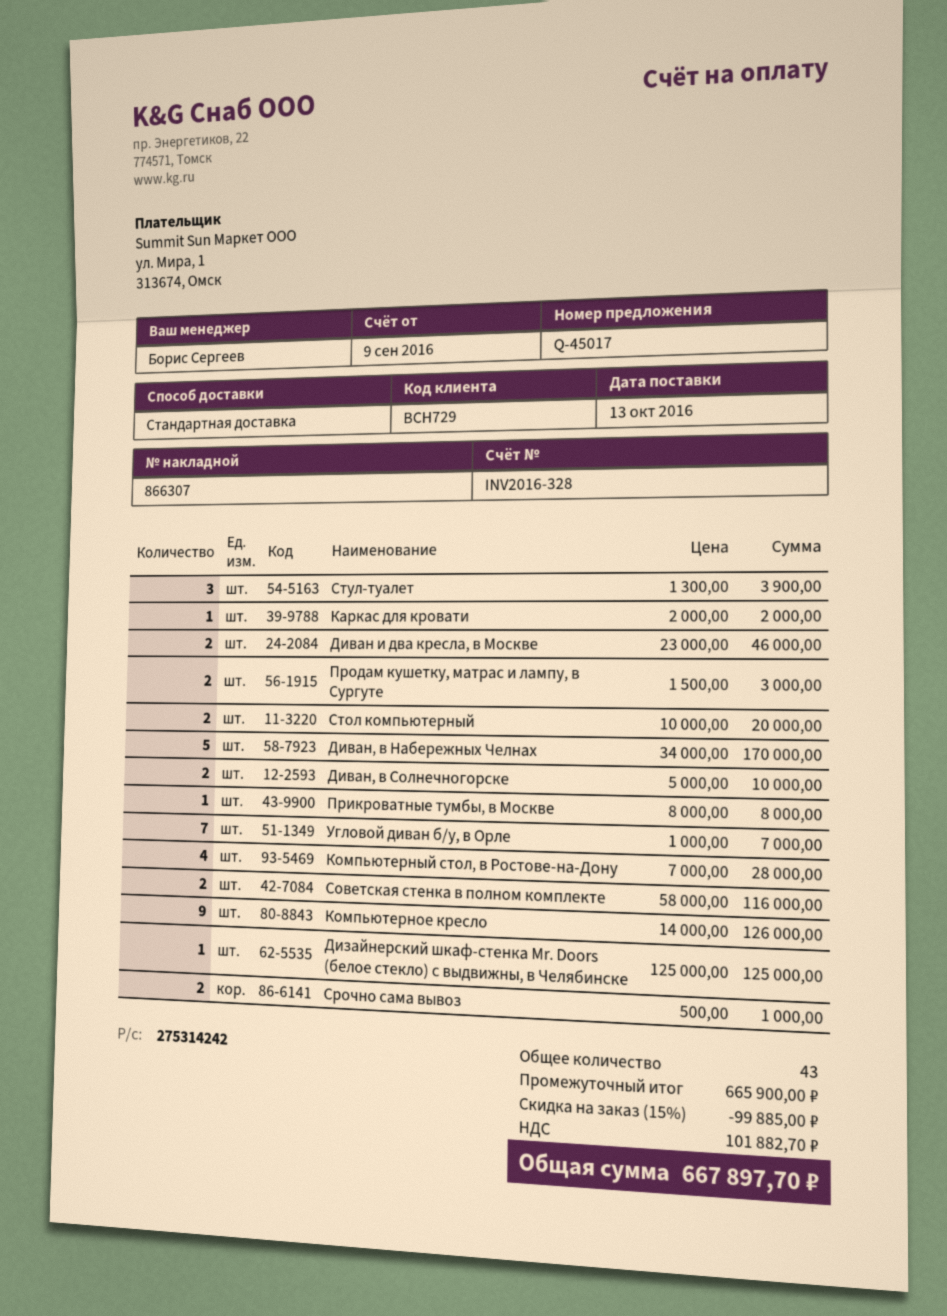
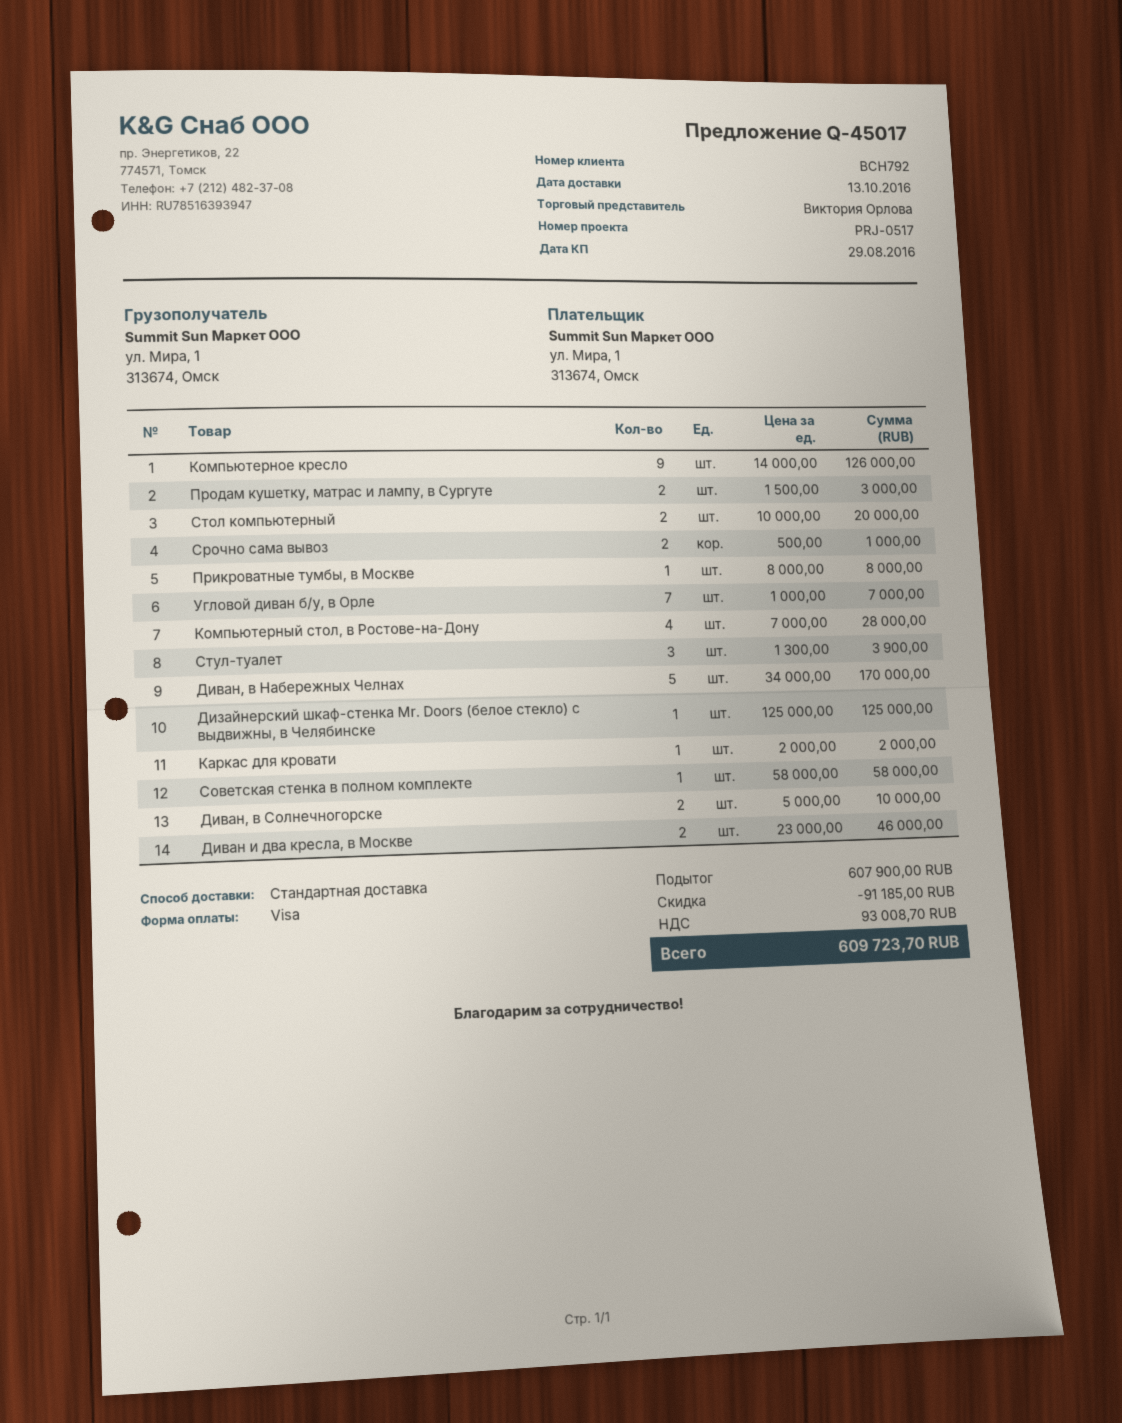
customer number: BCH729 -> BCH792
sales rep: Борис Сергеев -> Виктория Орлова
Советская стенка в полном комплекте: 2 x 58000.00 = 116000.00 -> 1 x 58000.00 = 58000.00
subtotal: 665900.00 -> 607900.00
discount: 99885.00 -> 91185.00
tax: 101882.70 -> 93008.70
total: 667897.70 -> 609723.70

